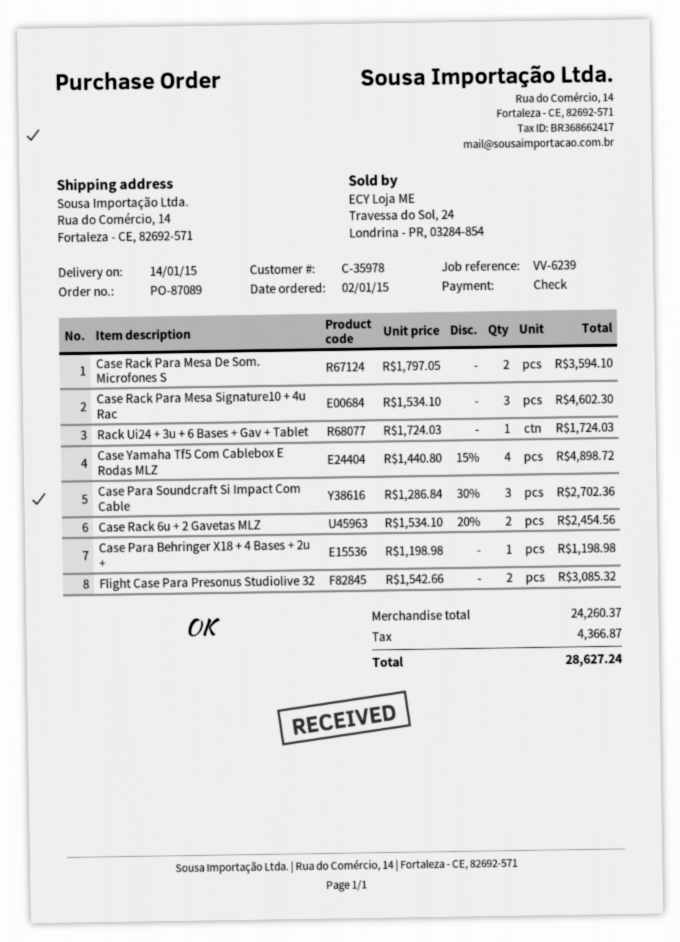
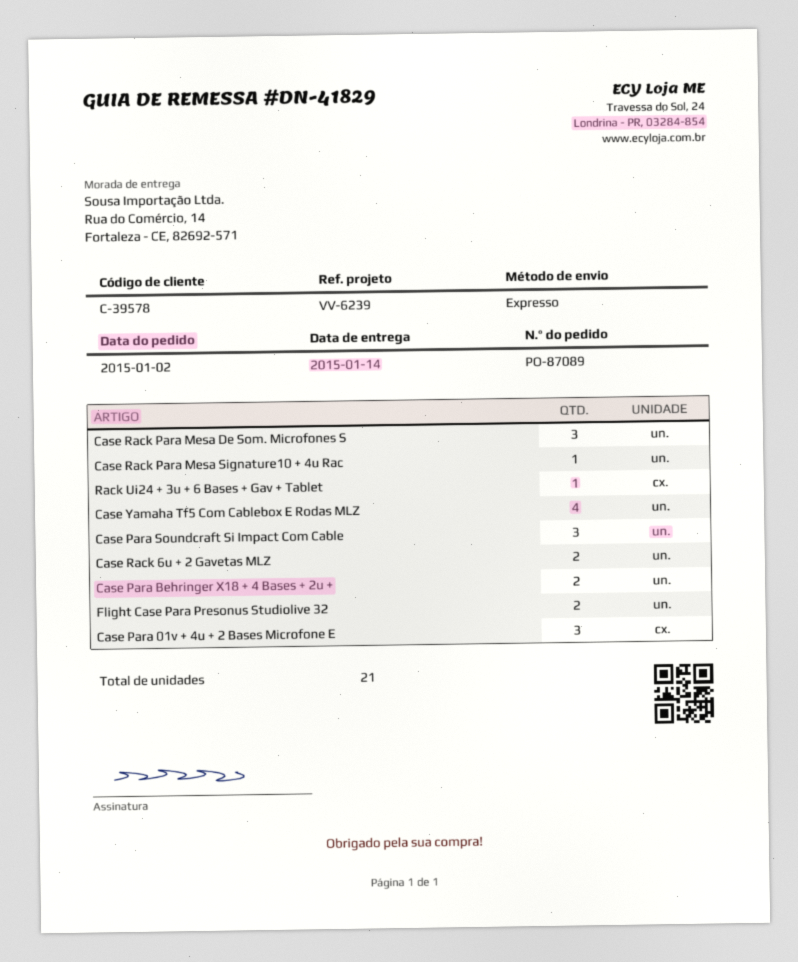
customer number: C-35978 -> C-39578
Case Rack Para Mesa De Som. Microfones S: 2 -> 3
Case Rack Para Mesa Signature10 + 4u Rac: 3 -> 1
Case Para Behringer X18 + 4 Bases + 2u +: 1 -> 2
Case Para 01v + 4u + 2 Bases Microfone E: none -> 3

